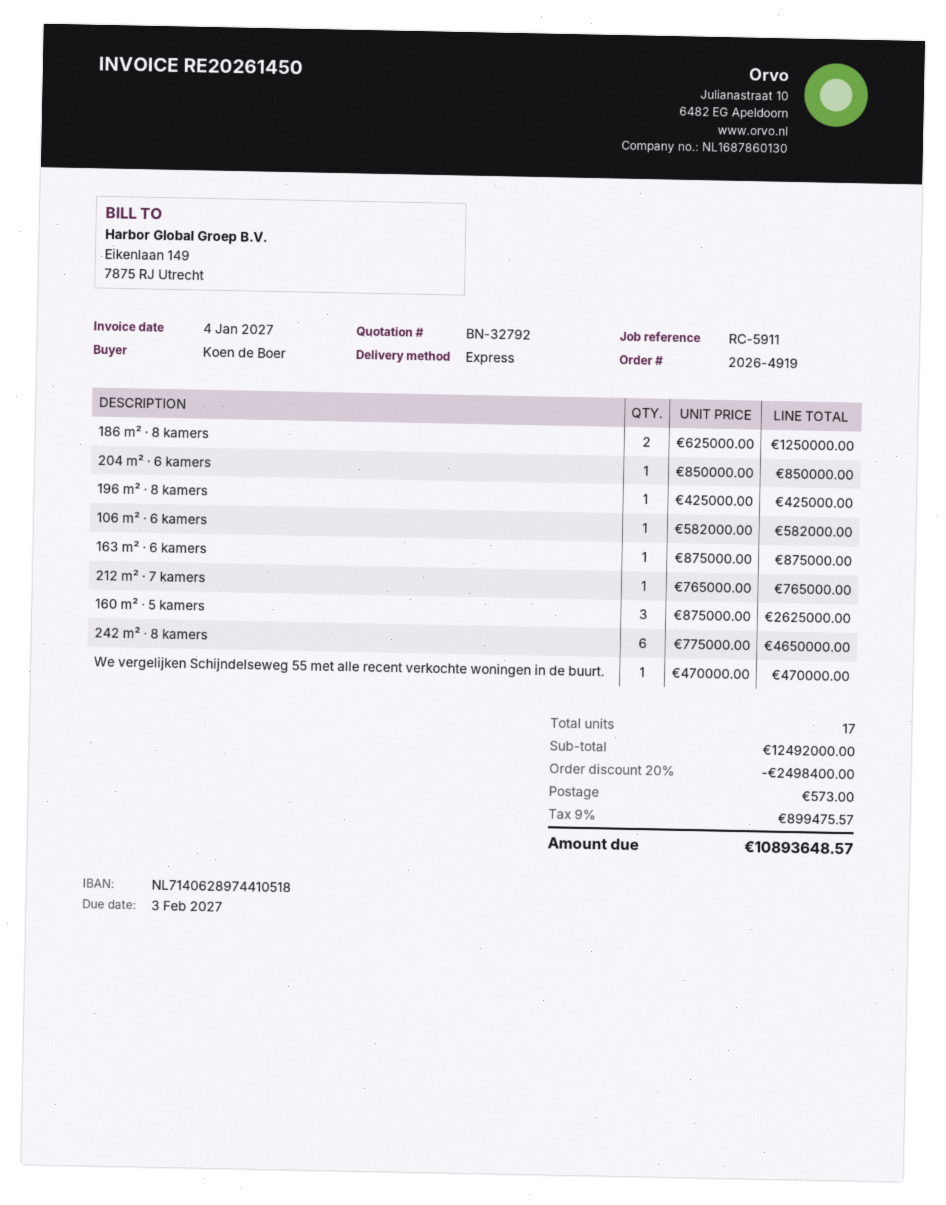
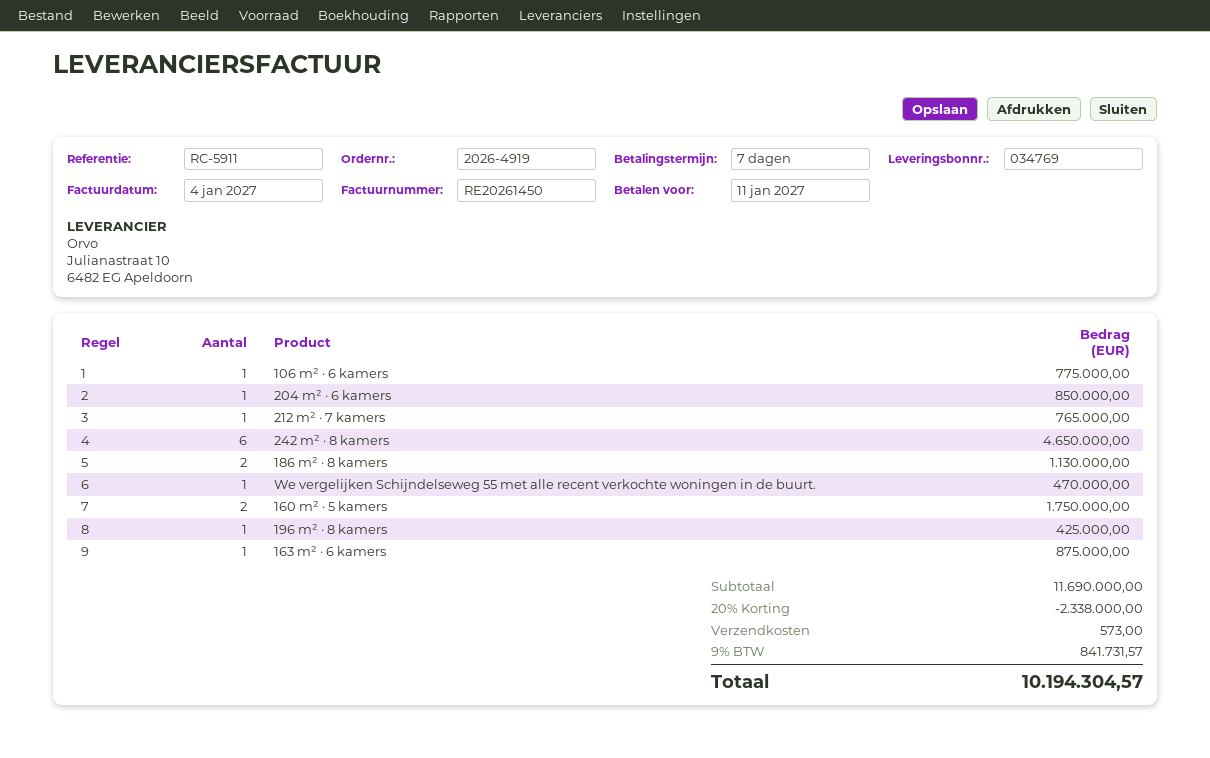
due date: 2027-02-03 -> 2027-01-11
186 m² · 8 kamers: 2 for 1250000.00 -> 2 for 1130000.00
106 m² · 6 kamers: 1 for 582000.00 -> 1 for 775000.00
160 m² · 5 kamers: 3 for 2625000.00 -> 2 for 1750000.00
subtotal: 12492000.00 -> 11690000.00
discount: 20% = 2498400.00 -> 20% = 2338000.00
tax: 9% = 899475.57 -> 9% = 841731.57
total: 10893648.57 -> 10194304.57

